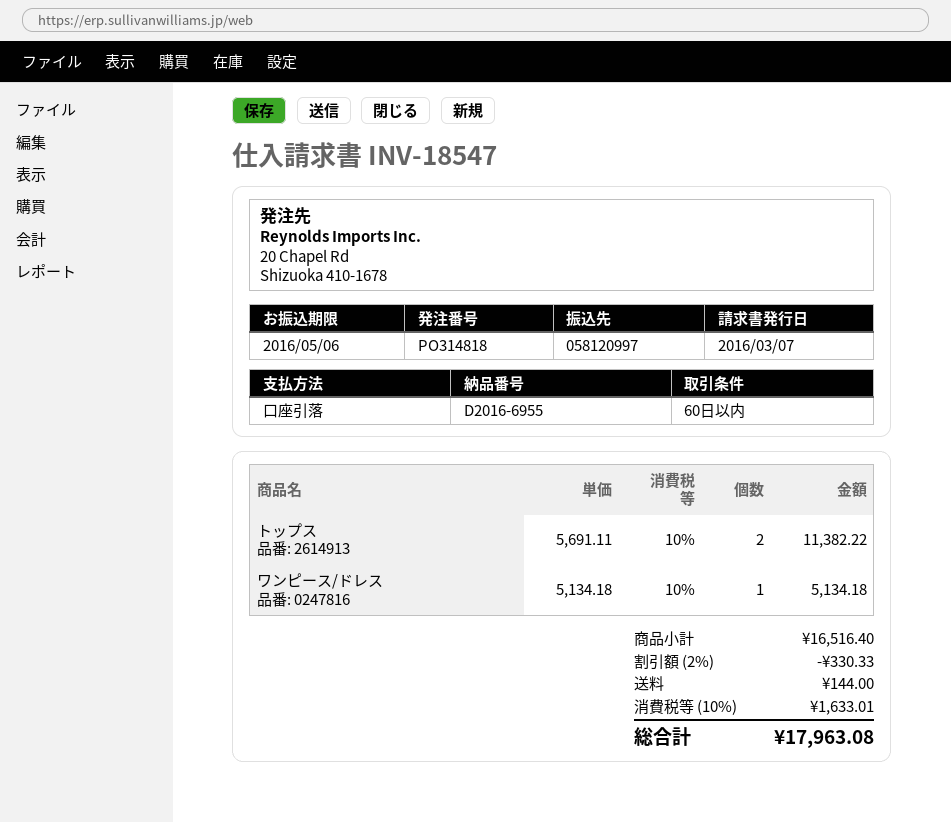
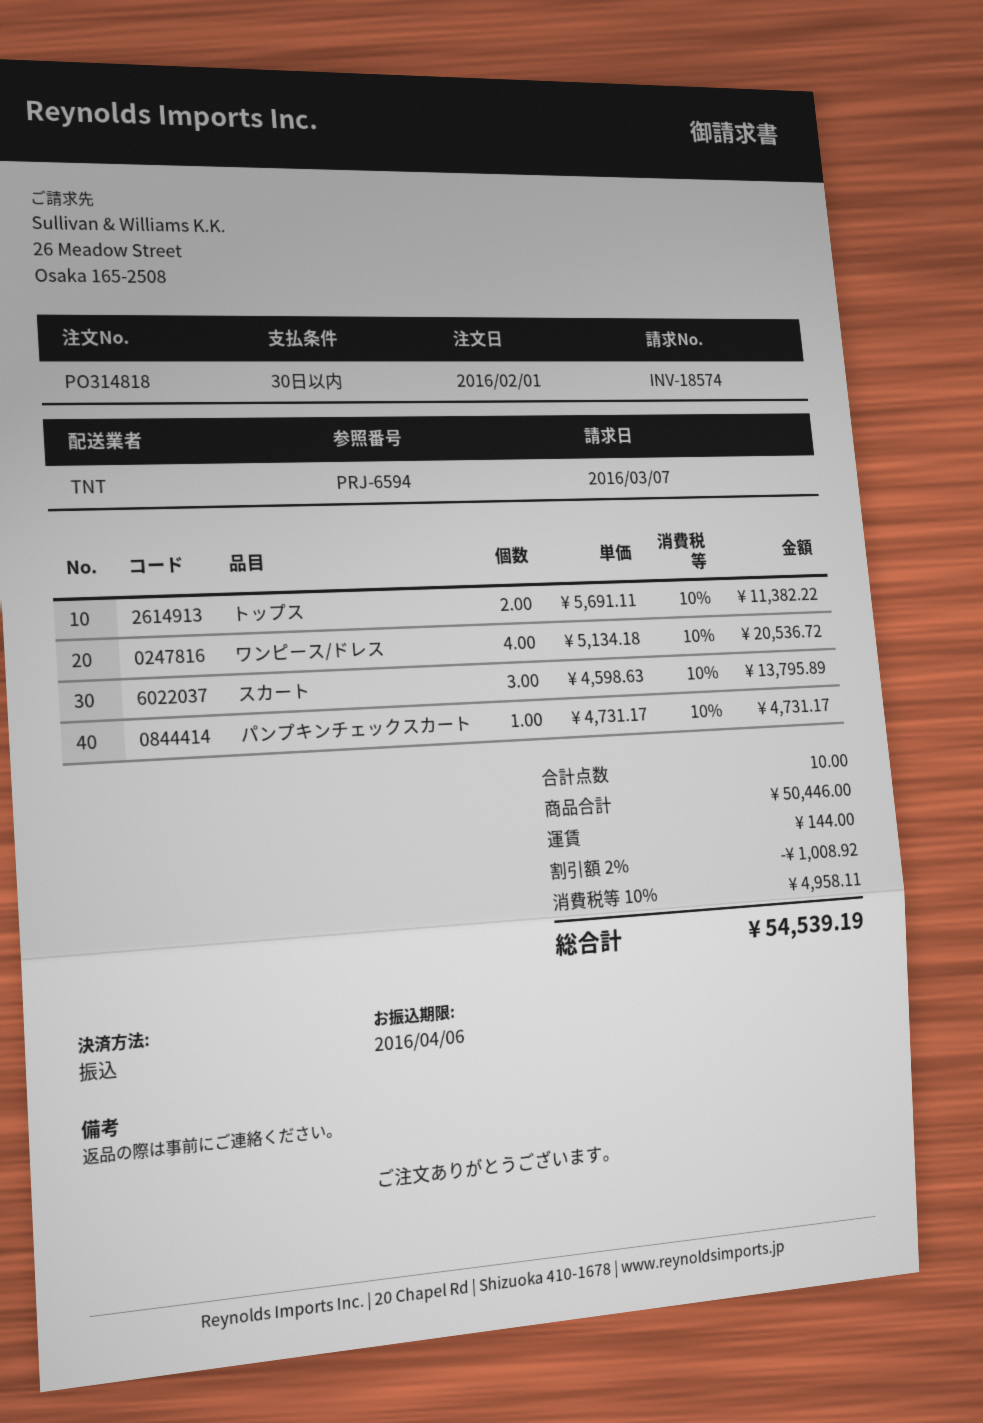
invoice number: INV-18547 -> INV-18574
payment terms: 60 days -> 30 days
due date: 2016-05-06 -> 2016-04-06
payment method: direct debit -> bank transfer
ワンピース/ドレス: 1 x 5134.18 = 5134.18 -> 4 x 5134.18 = 20536.72
スカート: none -> 3 x 4598.63 = 13795.89
パンプキンチェックスカート: none -> 1 x 4731.17 = 4731.17
subtotal: 16516.40 -> 50446.00
discount: 2% = 330.33 -> 2% = 1008.92
tax: 10% = 1633.01 -> 10% = 4958.11
total: 17963.08 -> 54539.19

